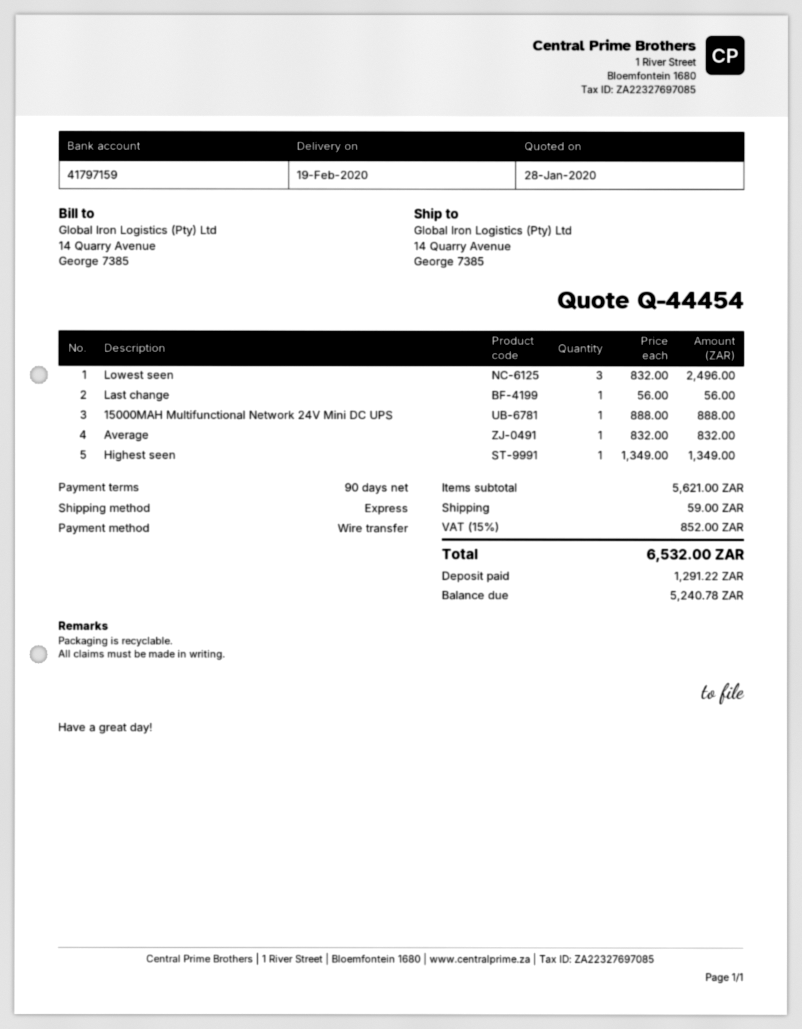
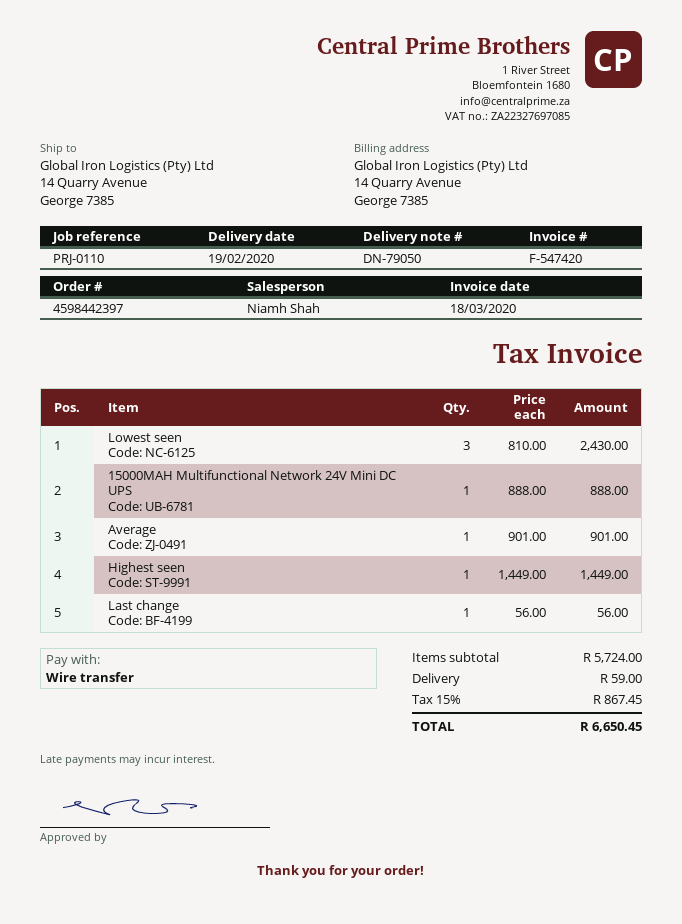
Lowest seen: 3 x 832.00 = 2496.00 -> 3 x 810.00 = 2430.00
Average: 1 x 832.00 = 832.00 -> 1 x 901.00 = 901.00
Highest seen: 1 x 1349.00 = 1349.00 -> 1 x 1449.00 = 1449.00
subtotal: 5621.00 -> 5724.00
tax: 15% = 852.00 -> 15% = 867.45
total: 6532.00 -> 6650.45

